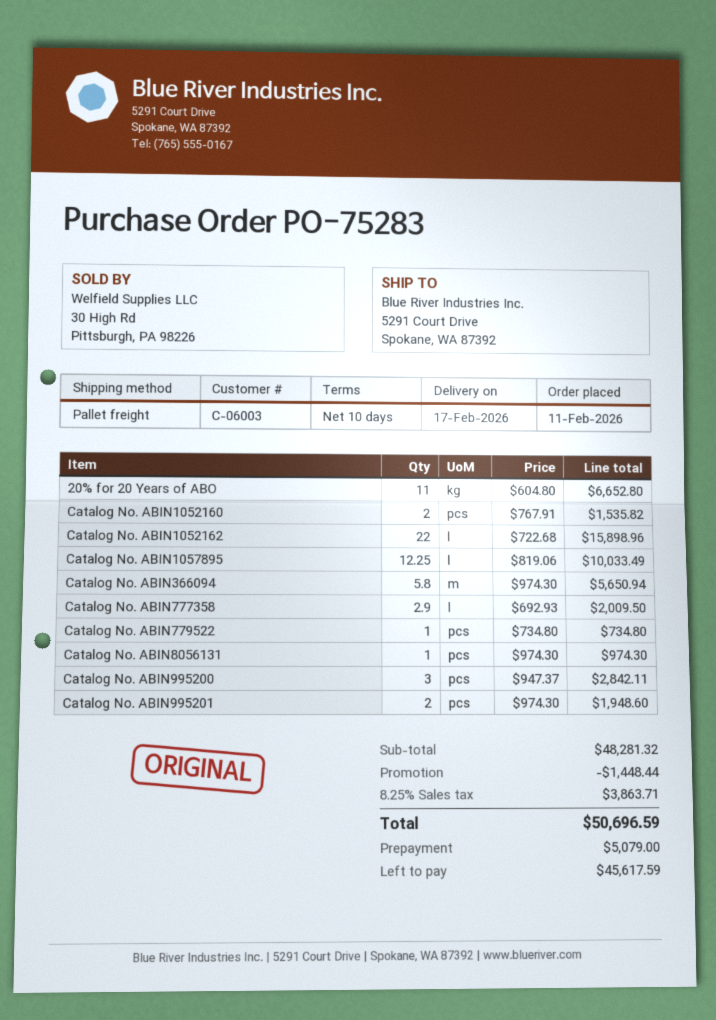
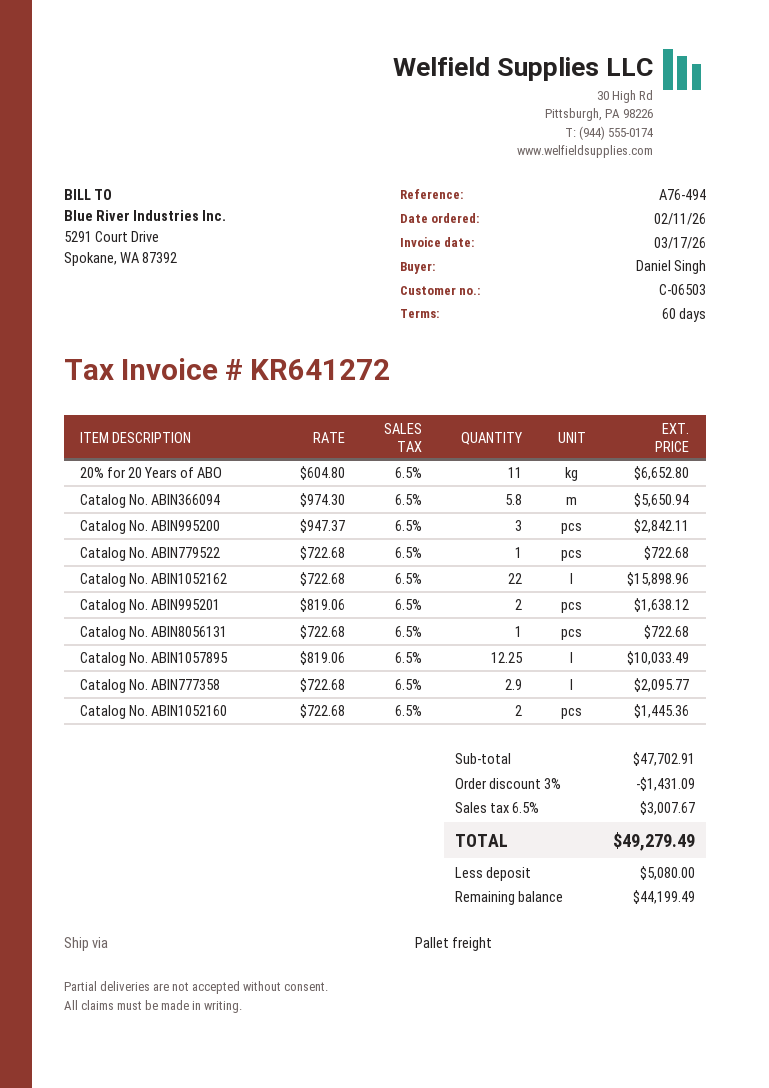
payment terms: 10 days -> 60 days
customer number: C-06003 -> C-06503
Catalog No. ABIN1052160: 2 x 767.91 = 1535.82 -> 2 x 722.68 = 1445.36
Catalog No. ABIN777358: 2.9 x 692.93 = 2009.50 -> 2.9 x 722.68 = 2095.77
Catalog No. ABIN779522: 1 x 734.80 = 734.80 -> 1 x 722.68 = 722.68
Catalog No. ABIN8056131: 1 x 974.30 = 974.30 -> 1 x 722.68 = 722.68
Catalog No. ABIN995201: 2 x 974.30 = 1948.60 -> 2 x 819.06 = 1638.12
subtotal: 48281.32 -> 47702.91
discount: 1448.44 -> 1431.09
tax: 8.25% = 3863.71 -> 6.5% = 3007.67
total: 50696.59 -> 49279.49
deposit: 5079.00 -> 5080.00
balance: 45617.59 -> 44199.49

